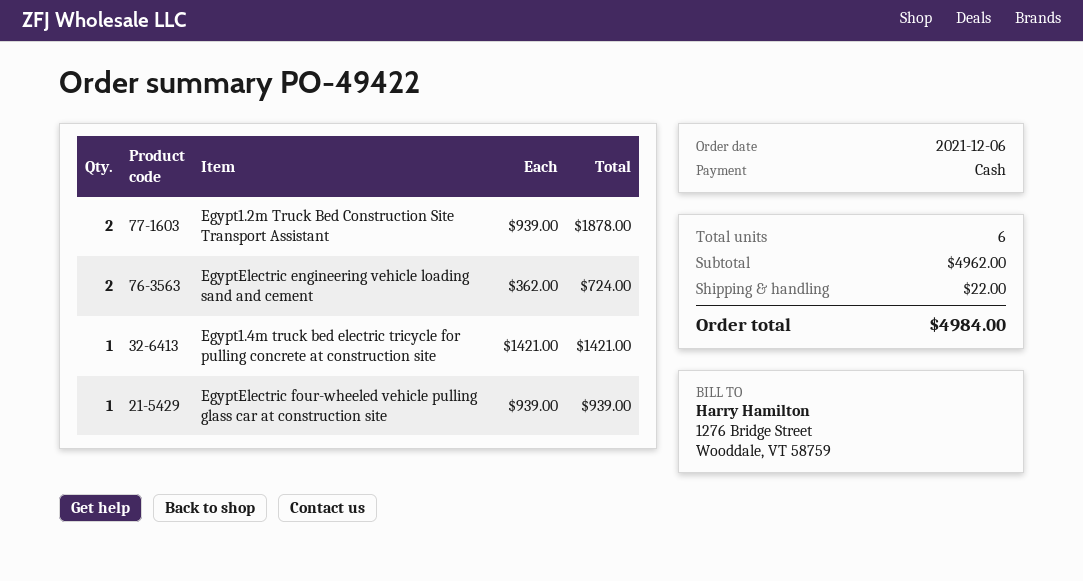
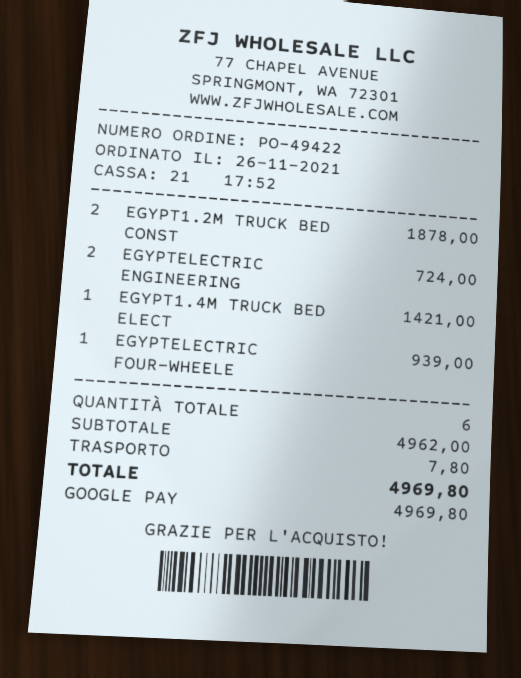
order date: 2021-12-06 -> 2021-11-26
payment method: cash -> Google Pay
shipping: 22.00 -> 7.80
total: 4984.00 -> 4969.80

